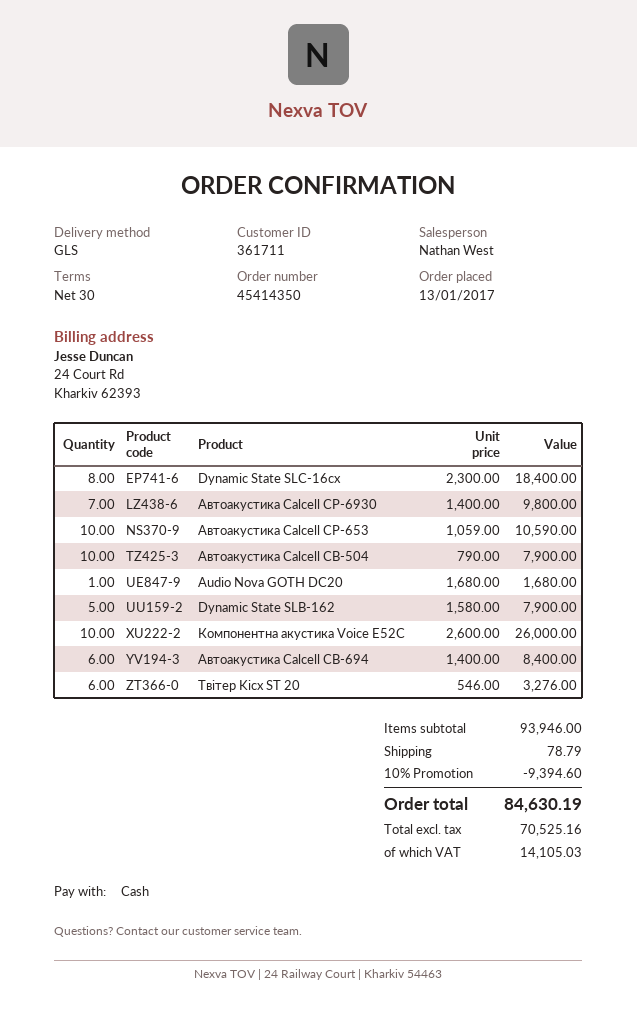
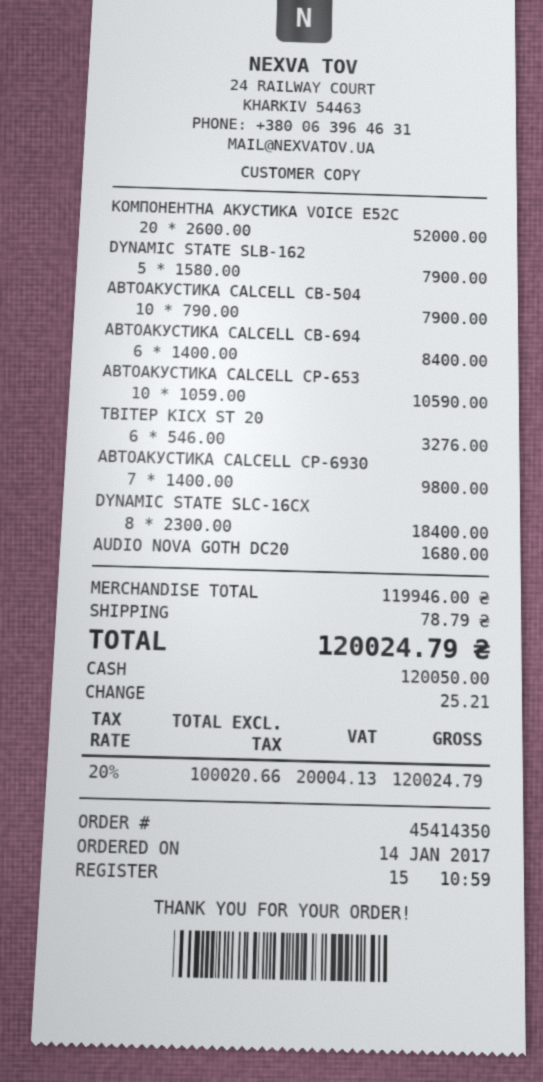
order date: 2017-01-13 -> 2017-01-14
Компонентна акустика Voice E52C: 10 x 2600.00 = 26000.00 -> 20 x 2600.00 = 52000.00
subtotal: 93946.00 -> 119946.00
discount: 10% = 9394.60 -> none
net: 70525.16 -> 100020.66
tax: 14105.03 -> 20004.13
total: 84630.19 -> 120024.79

